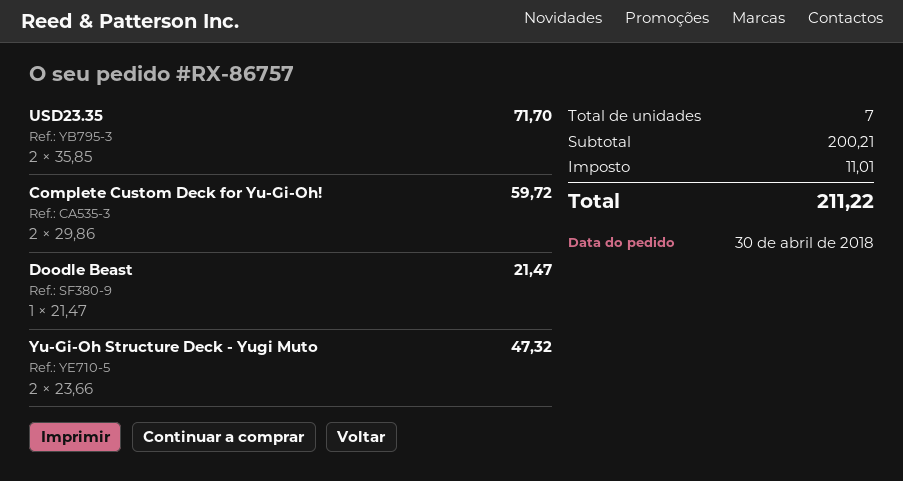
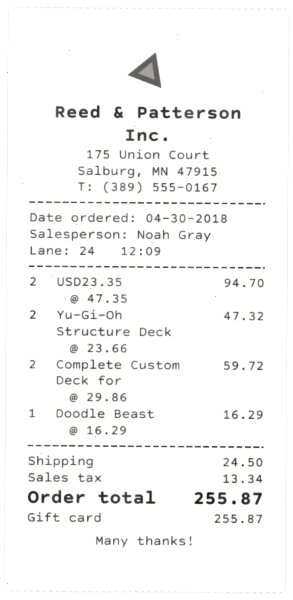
USD23.35: 2 x 35.85 = 71.70 -> 2 x 47.35 = 94.70
Doodle Beast: 1 x 21.47 = 21.47 -> 1 x 16.29 = 16.29
shipping: none -> 24.50
tax: 11.01 -> 13.34
total: 211.22 -> 255.87

